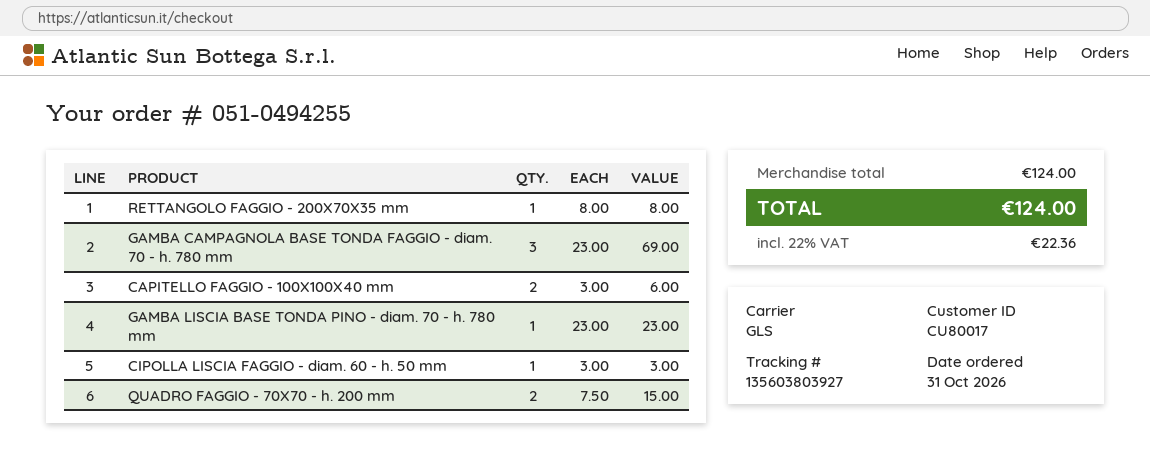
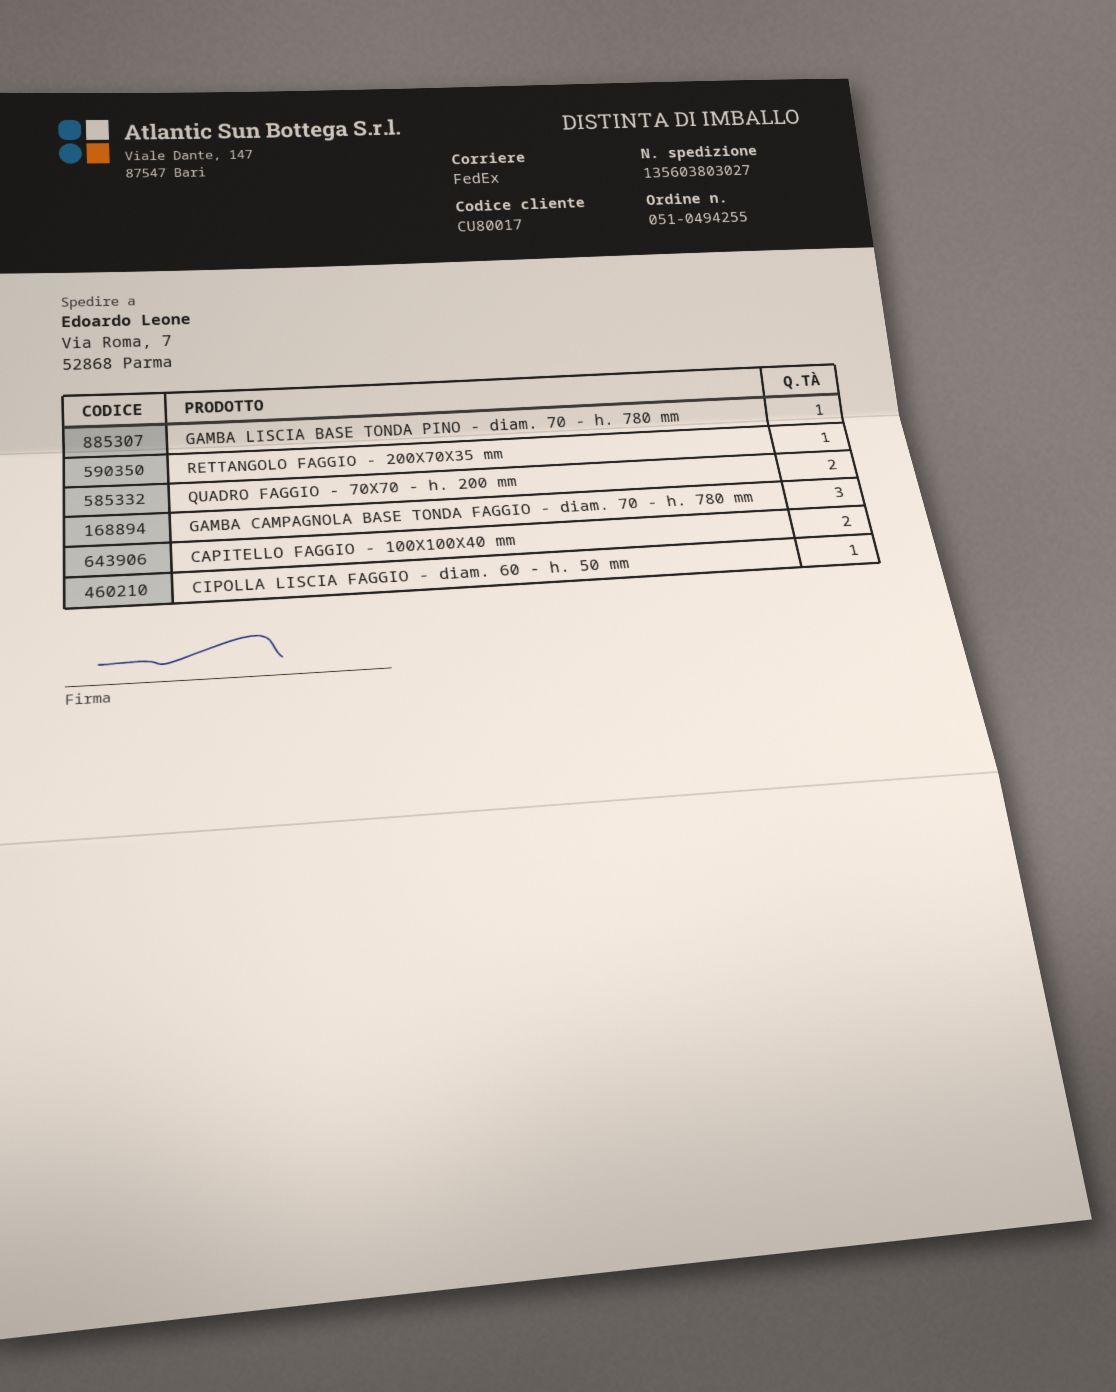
shipping method: GLS -> FedEx
tracking number: 135603803927 -> 135603803027

